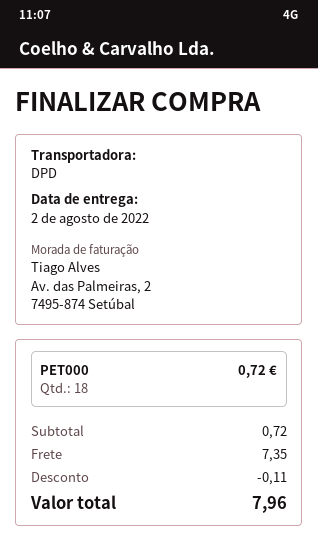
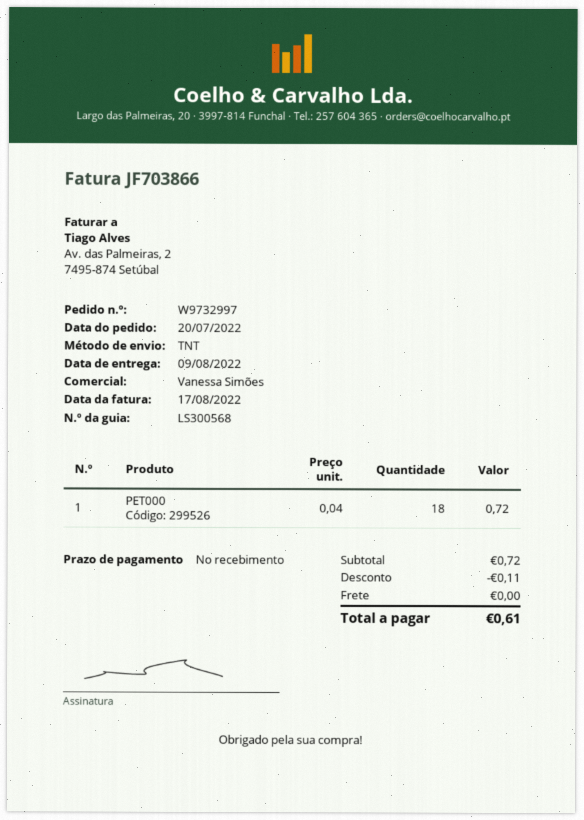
delivery date: 2022-08-02 -> 2022-08-09
shipping method: DPD -> TNT
shipping: 7.35 -> 0.00
total: 7.96 -> 0.61

